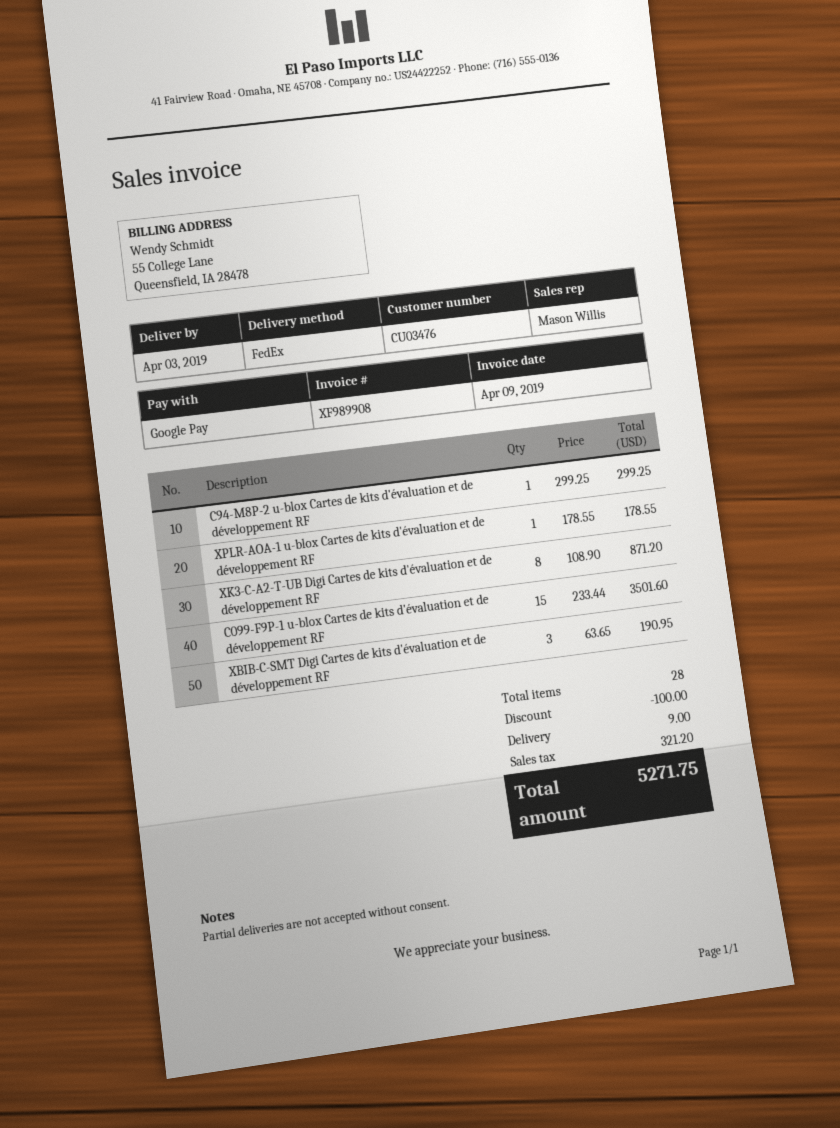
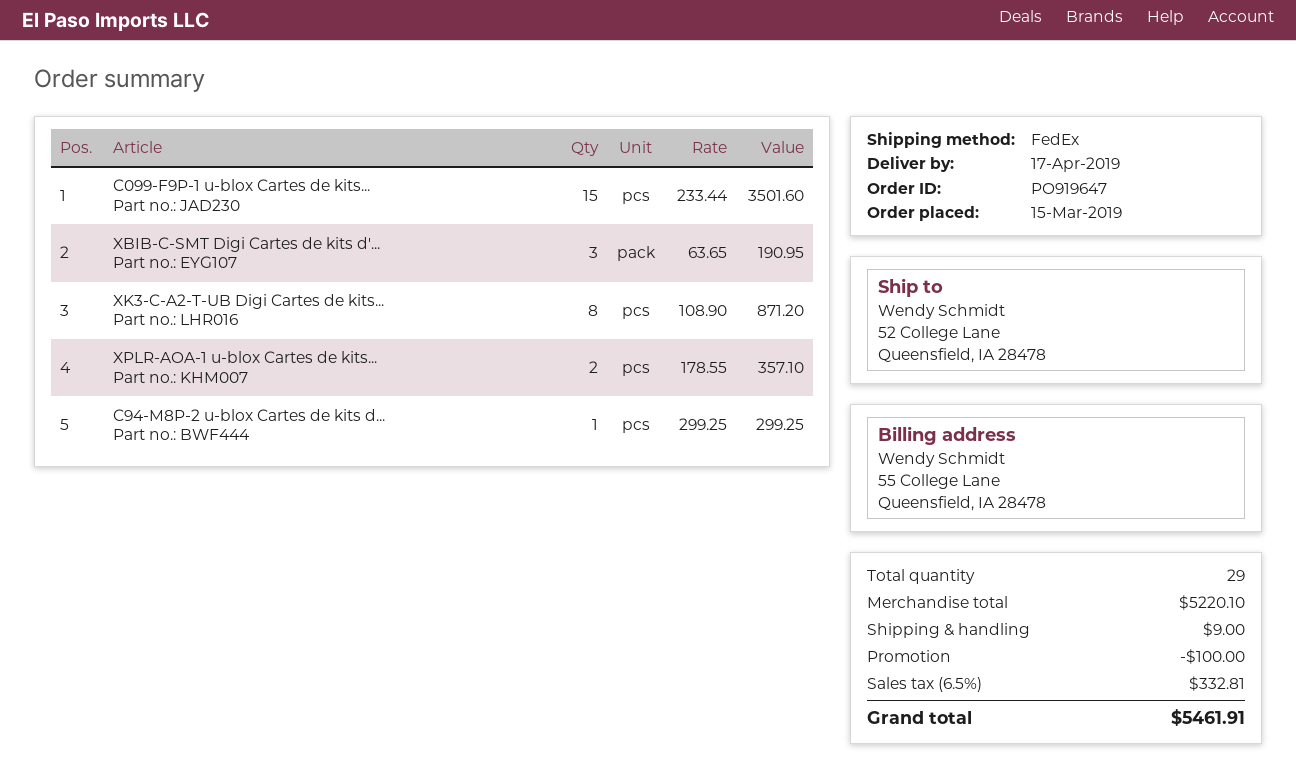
delivery date: 2019-04-03 -> 2019-04-17
XPLR-AOA-1 u-blox Cartes de kits d'évaluation et de développement RF: 1 x 178.55 = 178.55 -> 2 x 178.55 = 357.10
total quantity: 28 -> 29
tax: 321.20 -> 332.81
total: 5271.75 -> 5461.91

